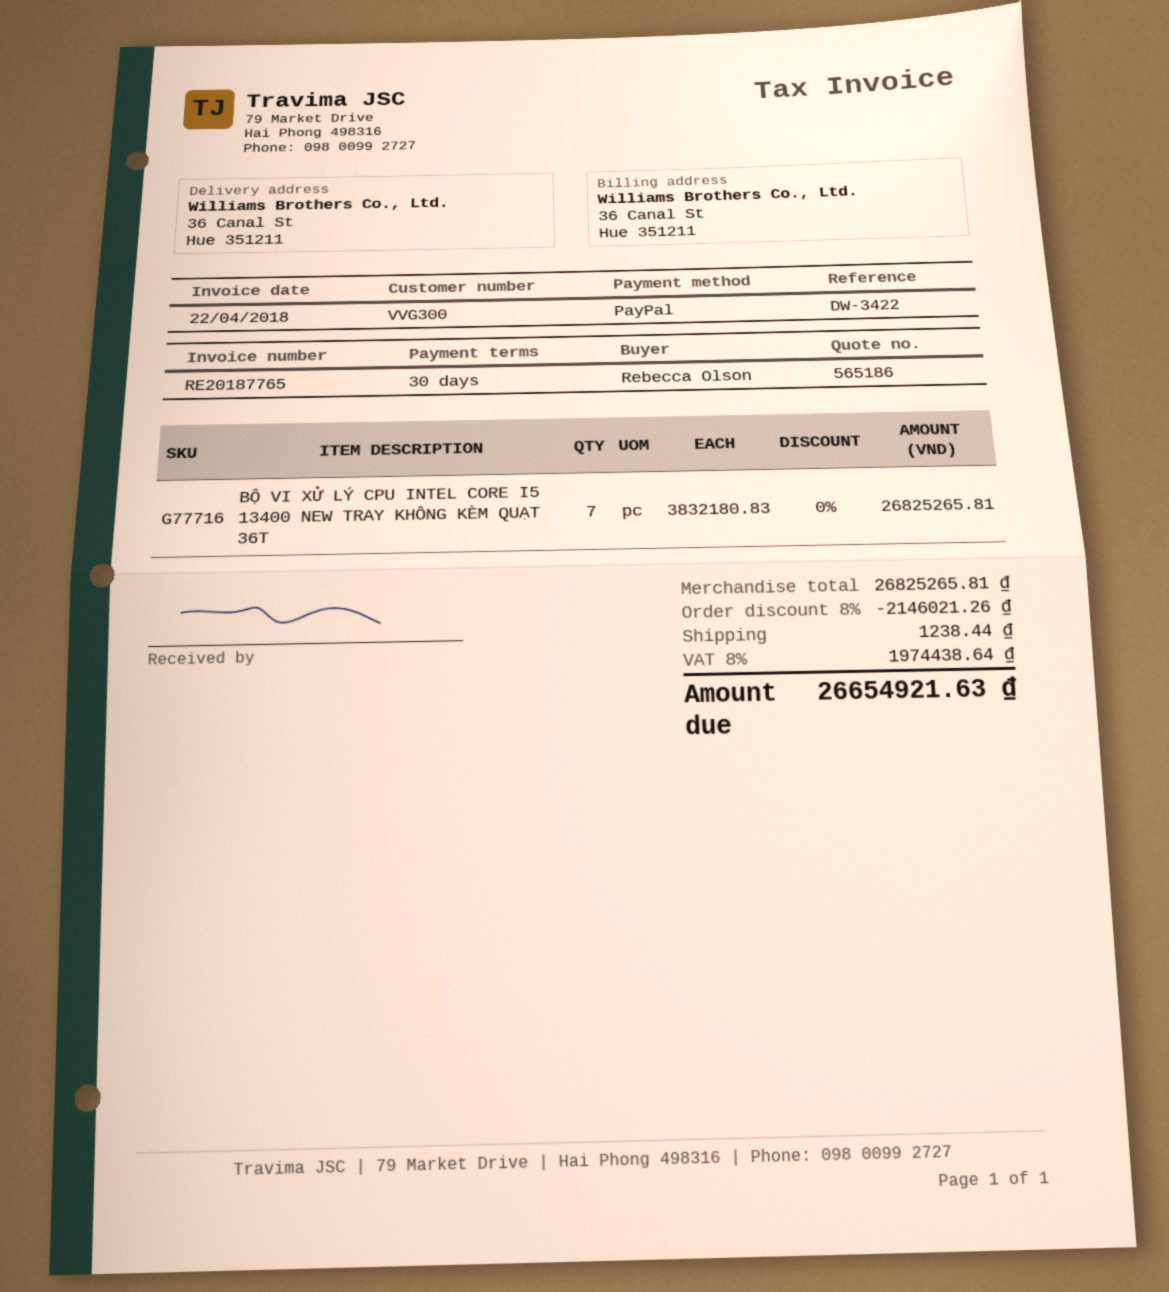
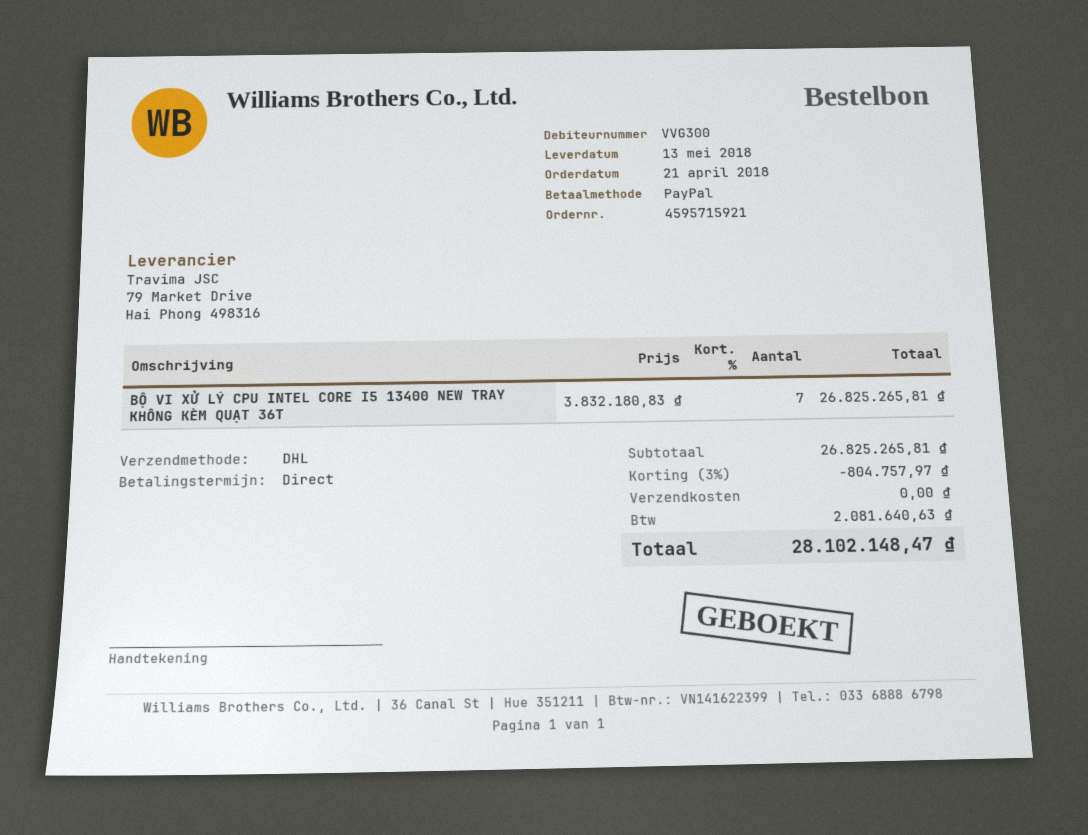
payment terms: 30 days -> on receipt
discount: 8% = 2146021.26 -> 3% = 804757.97
shipping: 1238.44 -> 0.00
tax: 1974438.64 -> 2081640.63
total: 26654921.63 -> 28102148.47

